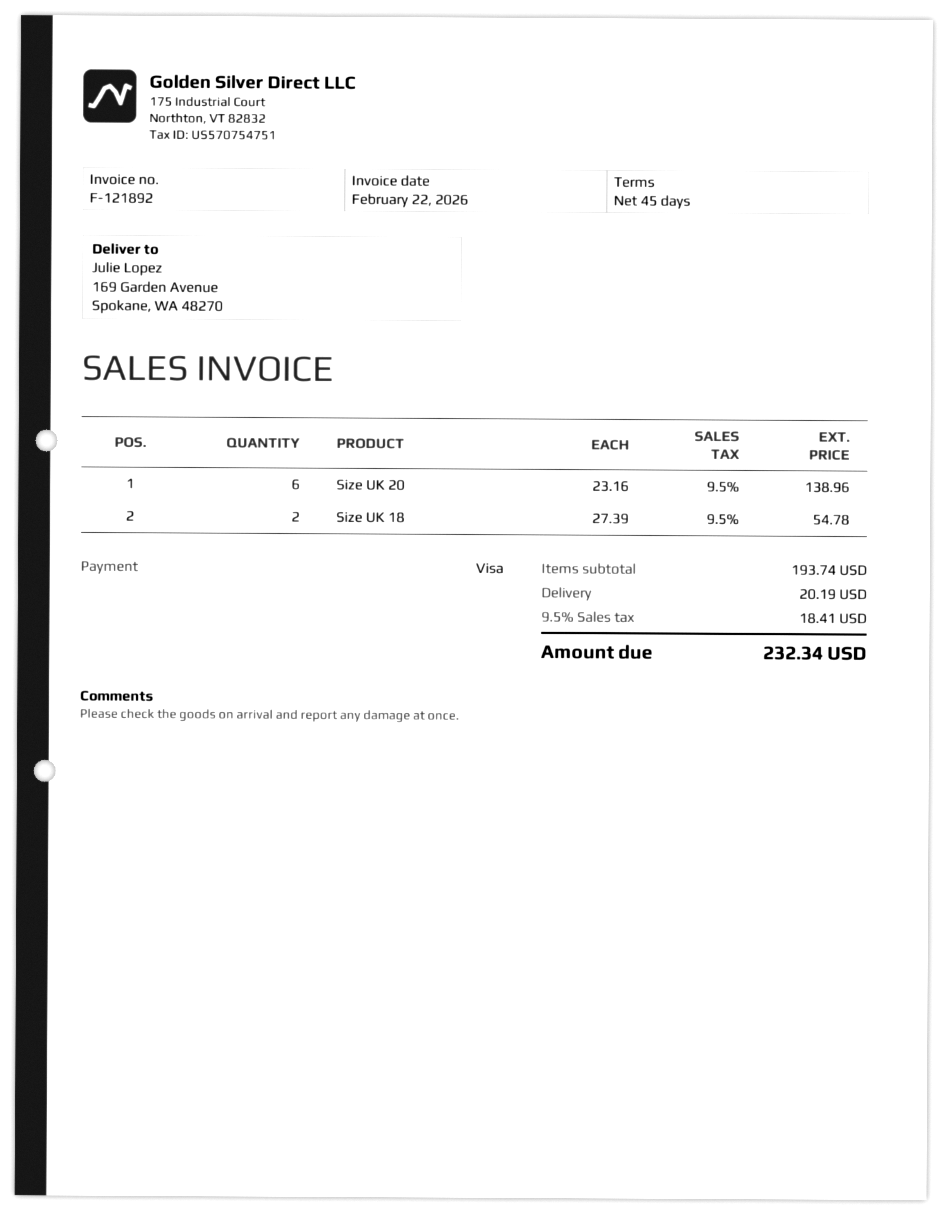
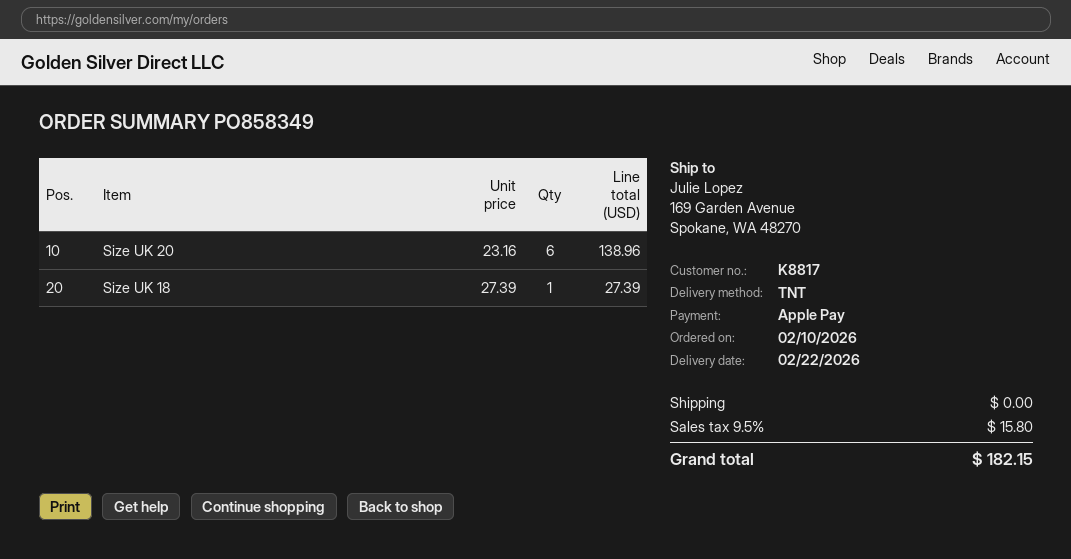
payment method: Visa -> Apple Pay
Size UK 18: 2 x 27.39 = 54.78 -> 1 x 27.39 = 27.39
shipping: 20.19 -> 0.00
tax: 9.5% = 18.41 -> 9.5% = 15.80
total: 232.34 -> 182.15

